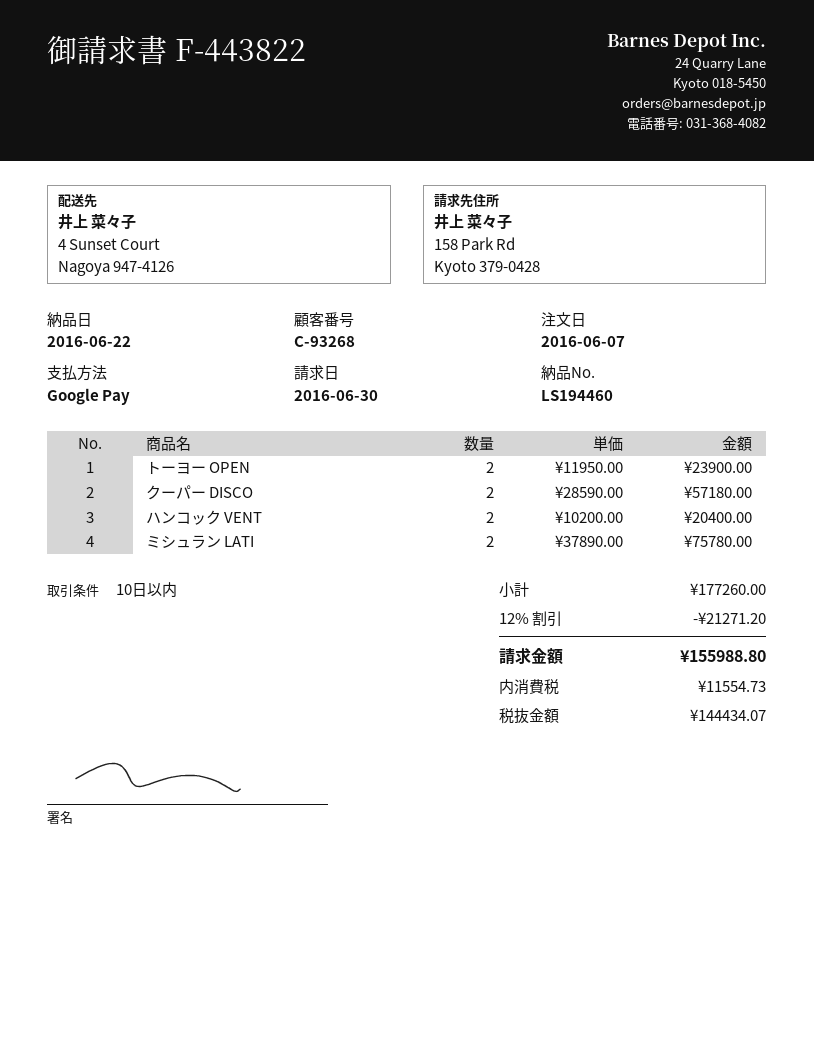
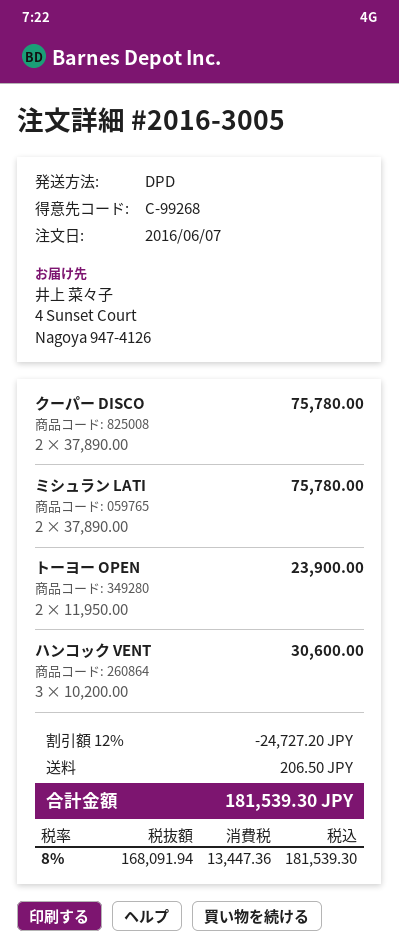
customer number: C-93268 -> C-99268
クーパー DISCO: 2 x 28590.00 = 57180.00 -> 2 x 37890.00 = 75780.00
ハンコック VENT: 2 x 10200.00 = 20400.00 -> 3 x 10200.00 = 30600.00
discount: 12% = 21271.20 -> 12% = 24727.20
shipping: none -> 206.50
net: 144434.07 -> 168091.94
tax: 11554.73 -> 13447.36
total: 155988.80 -> 181539.30

